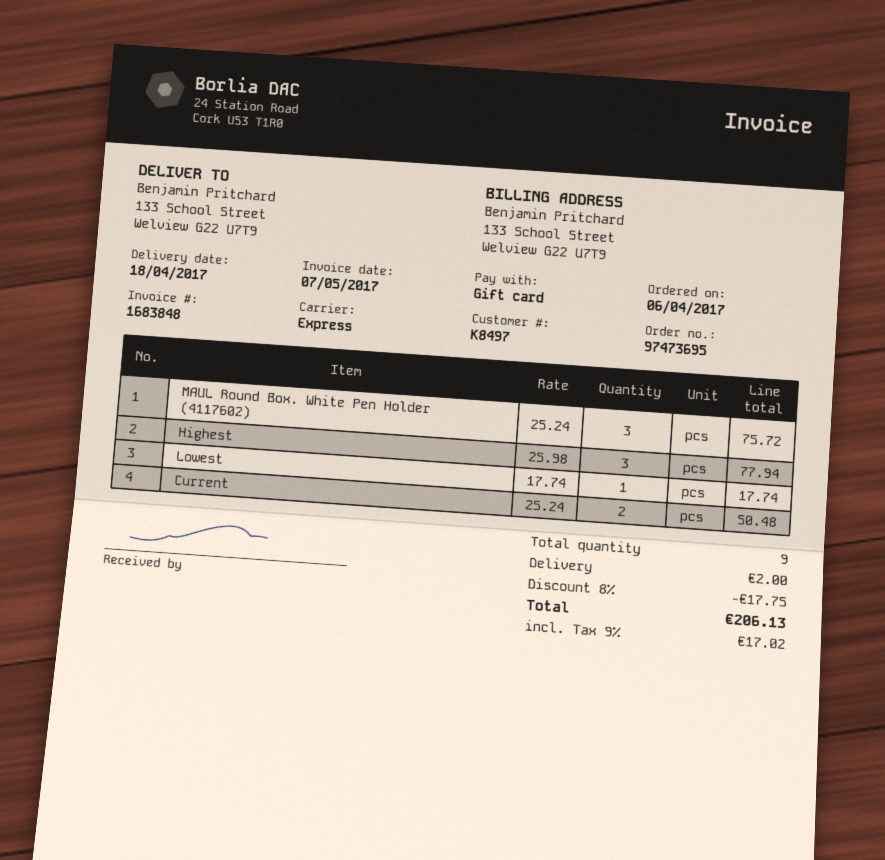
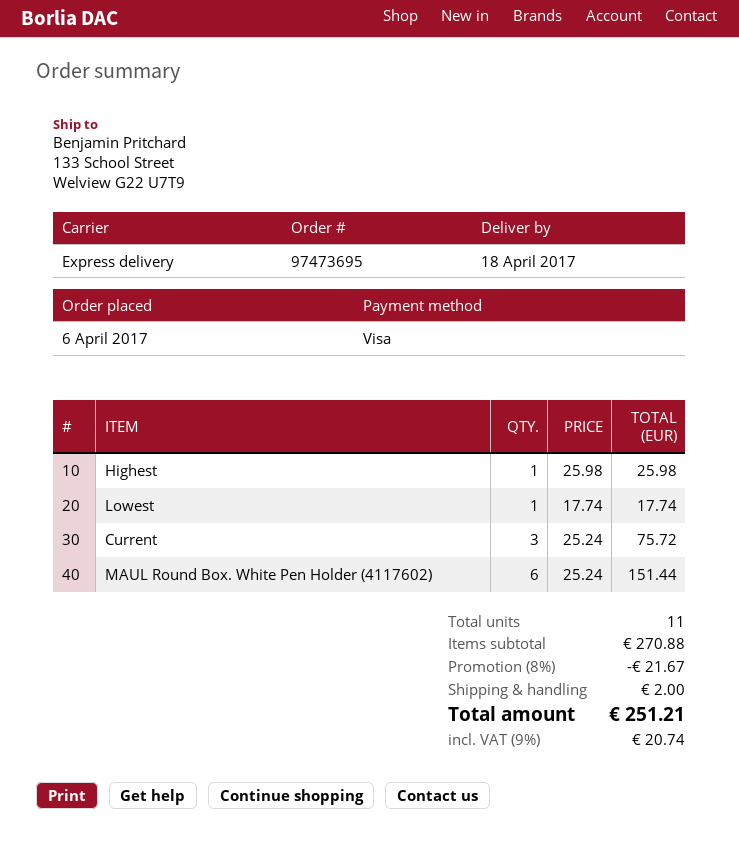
payment method: gift card -> Visa
MAUL Round Box. White Pen Holder (4117602): 3 x 25.24 = 75.72 -> 6 x 25.24 = 151.44
Highest: 3 x 25.98 = 77.94 -> 1 x 25.98 = 25.98
Current: 2 x 25.24 = 50.48 -> 3 x 25.24 = 75.72
total quantity: 9 -> 11
discount: 8% = 17.75 -> 8% = 21.67
tax: 9% = 17.02 -> 9% = 20.74
total: 206.13 -> 251.21

